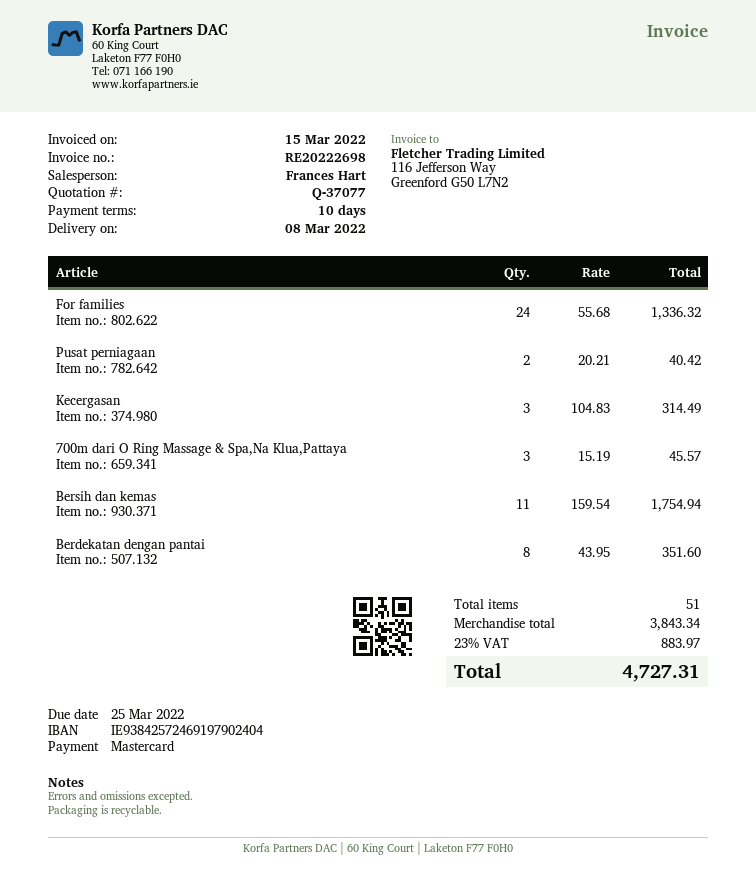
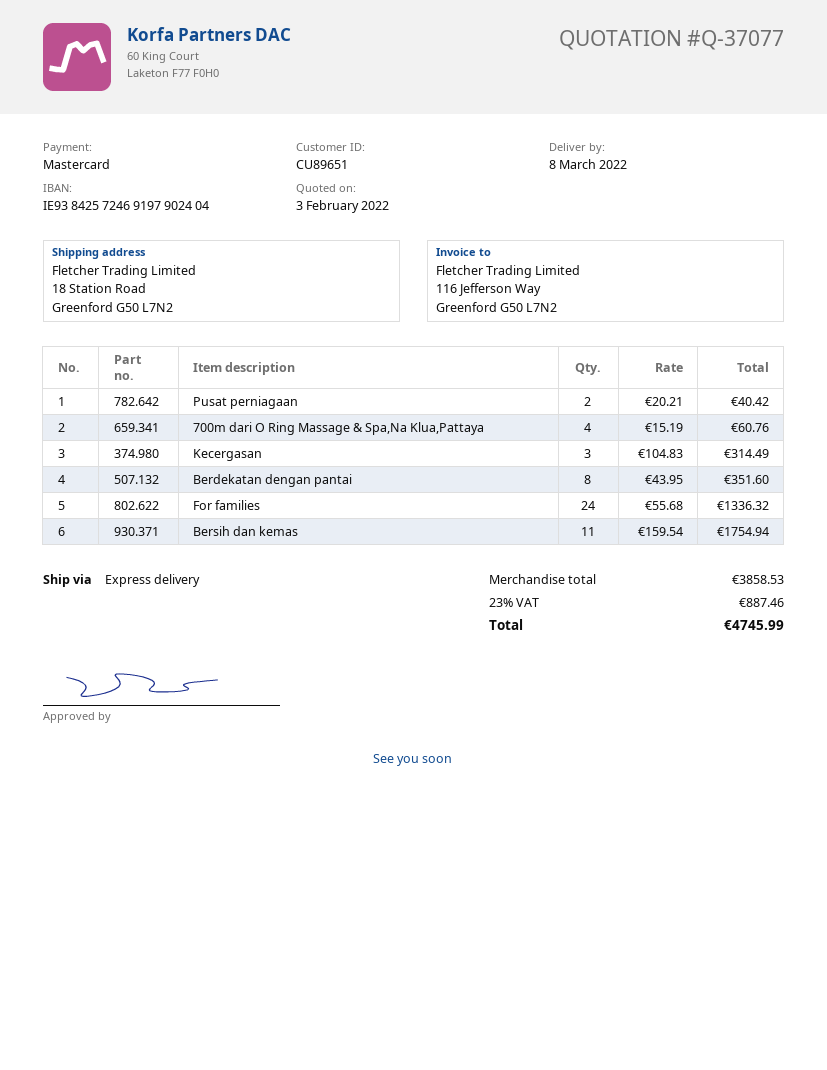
700m dari O Ring Massage & Spa,Na Klua,Pattaya: 3 x 15.19 = 45.57 -> 4 x 15.19 = 60.76
subtotal: 3843.34 -> 3858.53
tax: 23% = 883.97 -> 23% = 887.46
total: 4727.31 -> 4745.99

